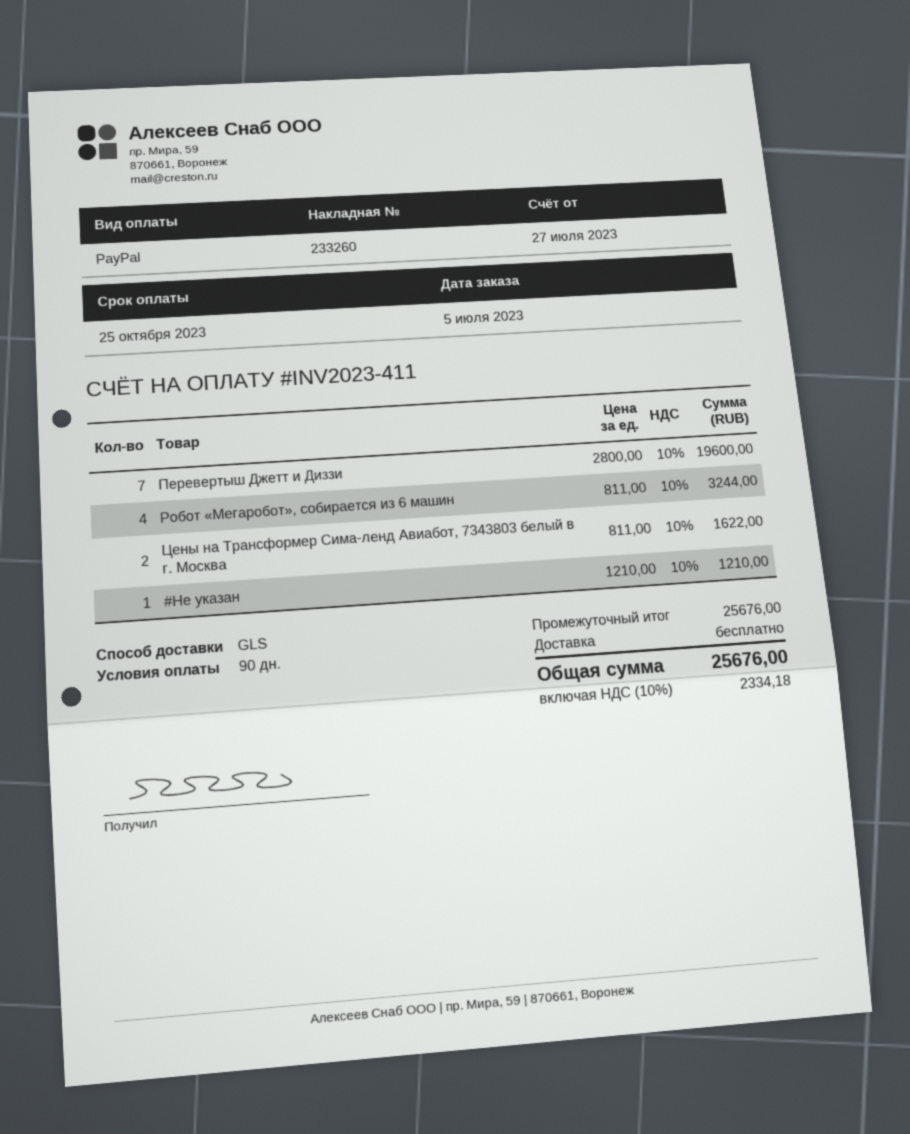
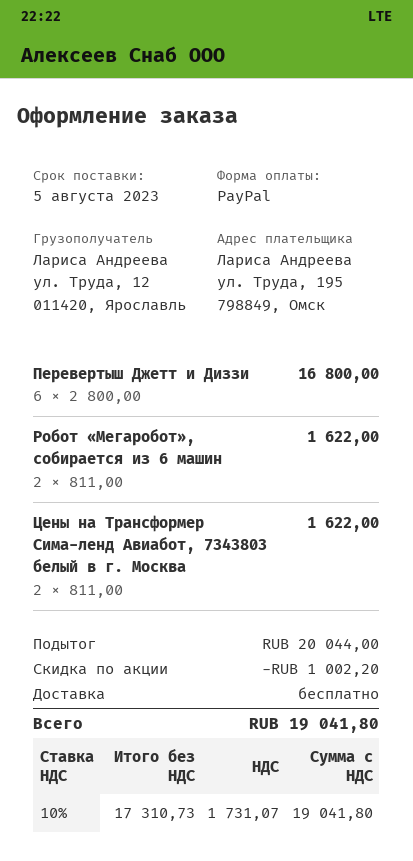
Перевертыш Джетт и Диззи: 7 x 2800.00 = 19600.00 -> 6 x 2800.00 = 16800.00
Робот «Мегаробот», собирается из 6 машин: 4 x 811.00 = 3244.00 -> 2 x 811.00 = 1622.00
#Не указан: 1 x 1210.00 = 1210.00 -> none
subtotal: 25676.00 -> 20044.00
discount: none -> 1002.20
tax: 10% = 2334.18 -> 10% = 1731.07
total: 25676.00 -> 19041.80

